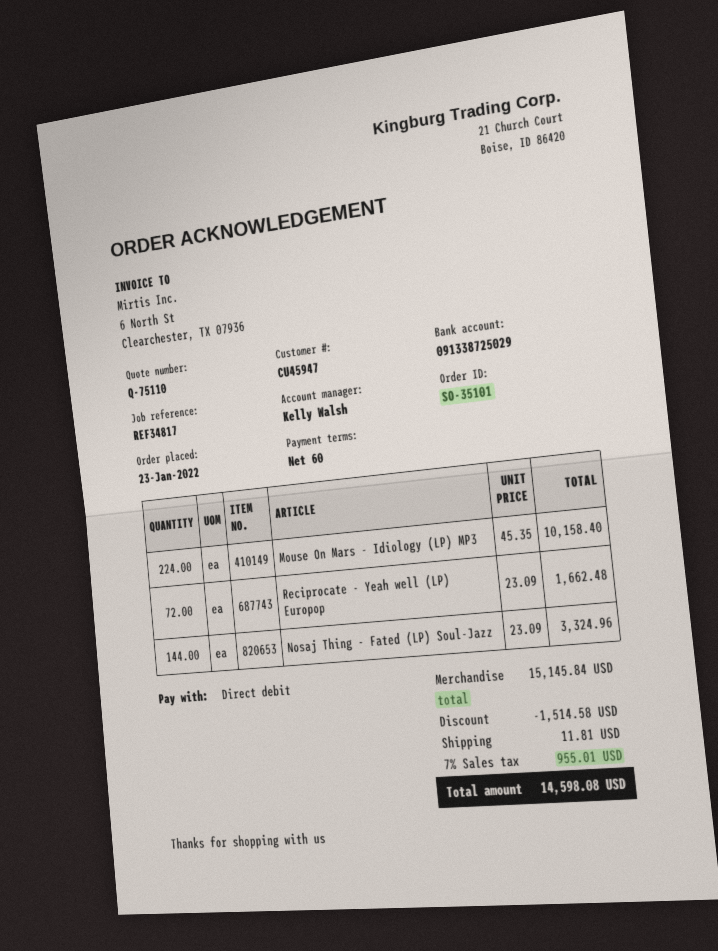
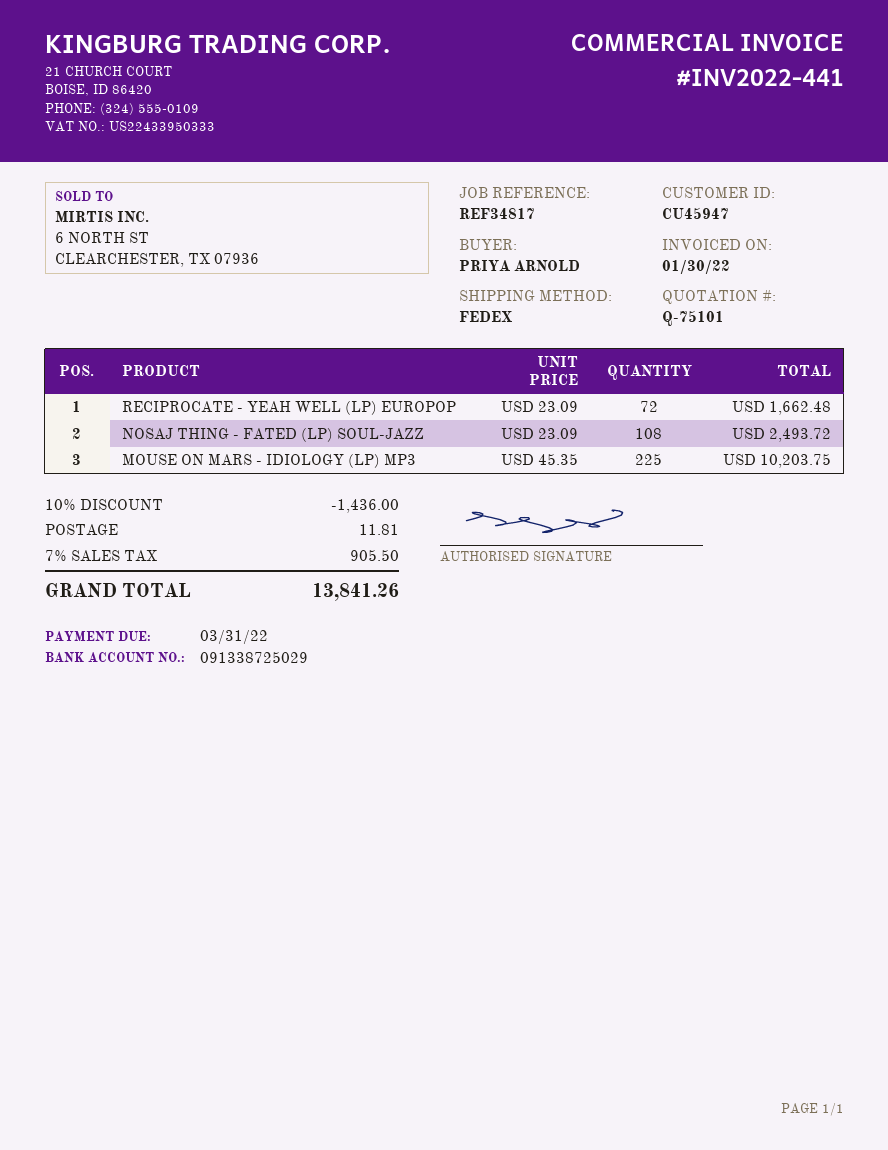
quote number: Q-75110 -> Q-75101
Mouse On Mars - Idiology (LP) MP3: 224 x 45.35 = 10158.40 -> 225 x 45.35 = 10203.75
Nosaj Thing - Fated (LP) Soul-Jazz: 144 x 23.09 = 3324.96 -> 108 x 23.09 = 2493.72
discount: 1514.58 -> 1436.00
tax: 7% = 955.01 -> 7% = 905.50
total: 14598.08 -> 13841.26

